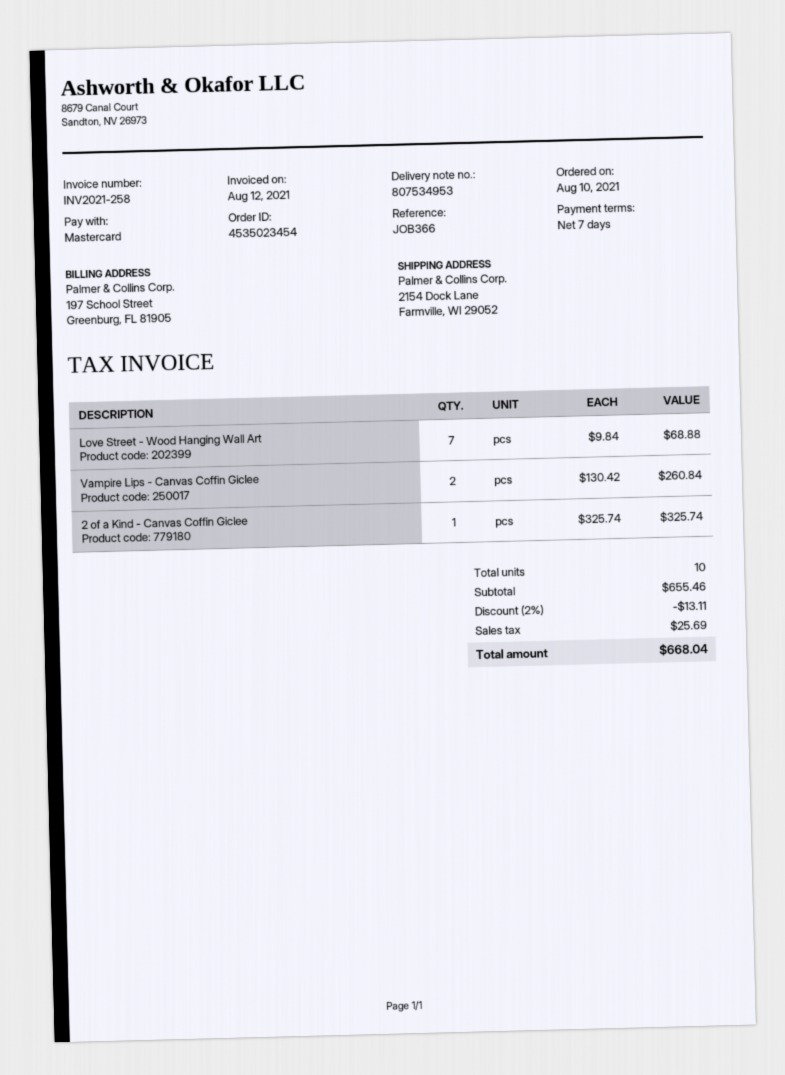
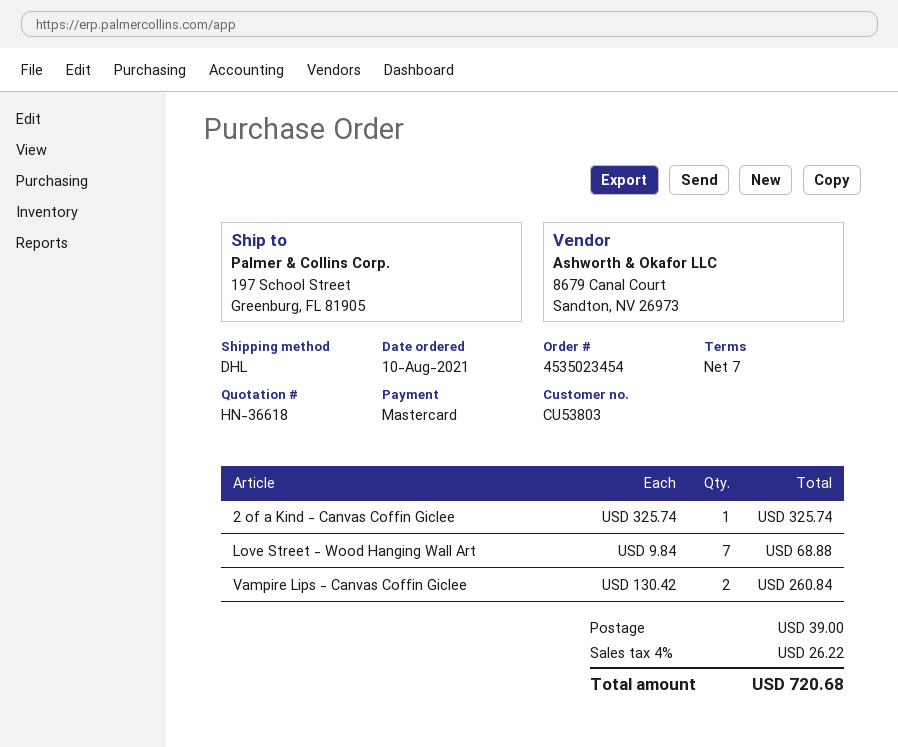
ship to: 2154 Dock Lane, Farmville, WI 29052 -> 197 School Street, Greenburg, FL 81905
discount: 2% = 13.11 -> none
shipping: none -> 39.00
tax: 25.69 -> 26.22
total: 668.04 -> 720.68

